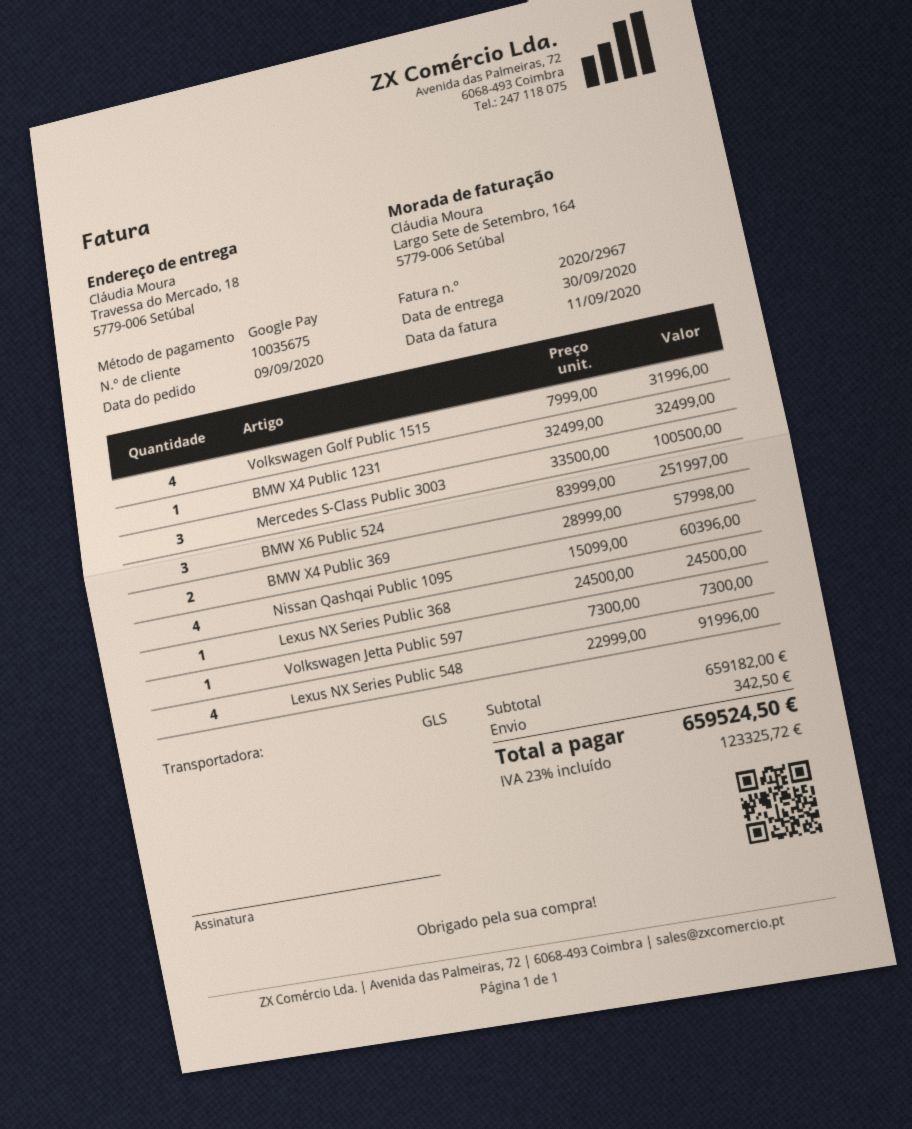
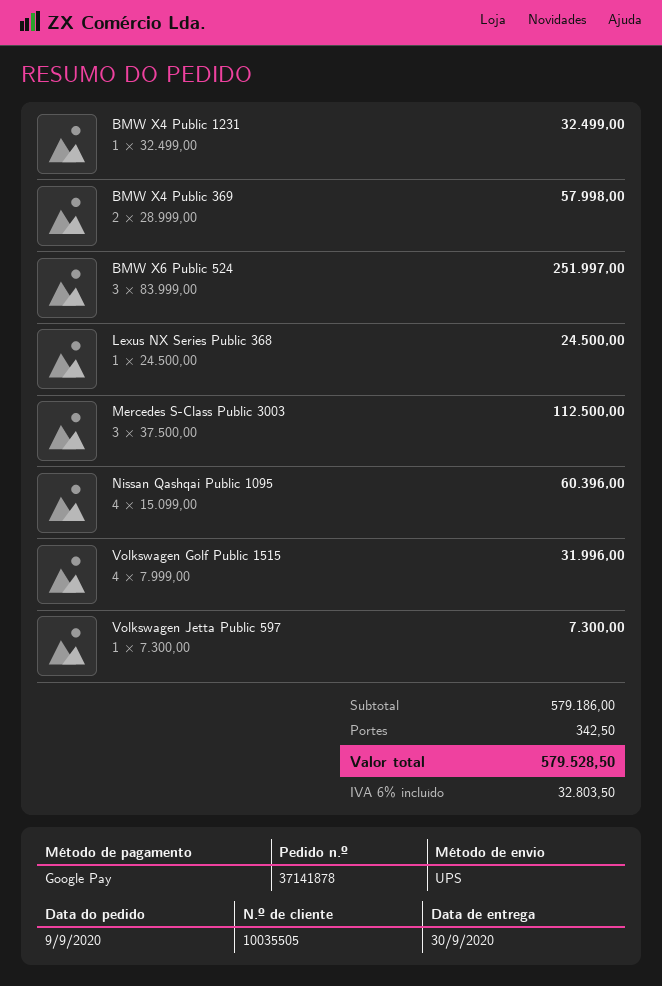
customer number: 10035675 -> 10035505
shipping method: GLS -> UPS
Mercedes S-Class Public 3003: 3 x 33500.00 = 100500.00 -> 3 x 37500.00 = 112500.00
Lexus NX Series Public 548: 4 x 22999.00 = 91996.00 -> none
subtotal: 659182.00 -> 579186.00
tax: 23% = 123325.72 -> 6% = 32803.50
total: 659524.50 -> 579528.50

